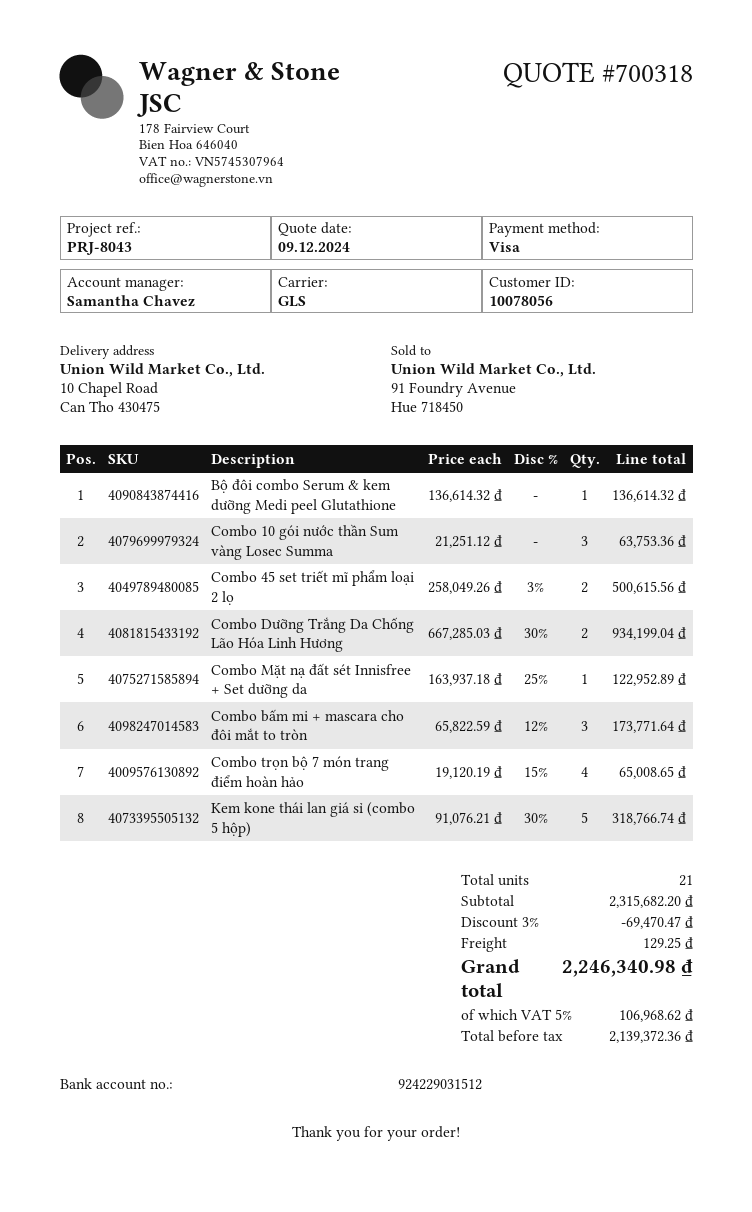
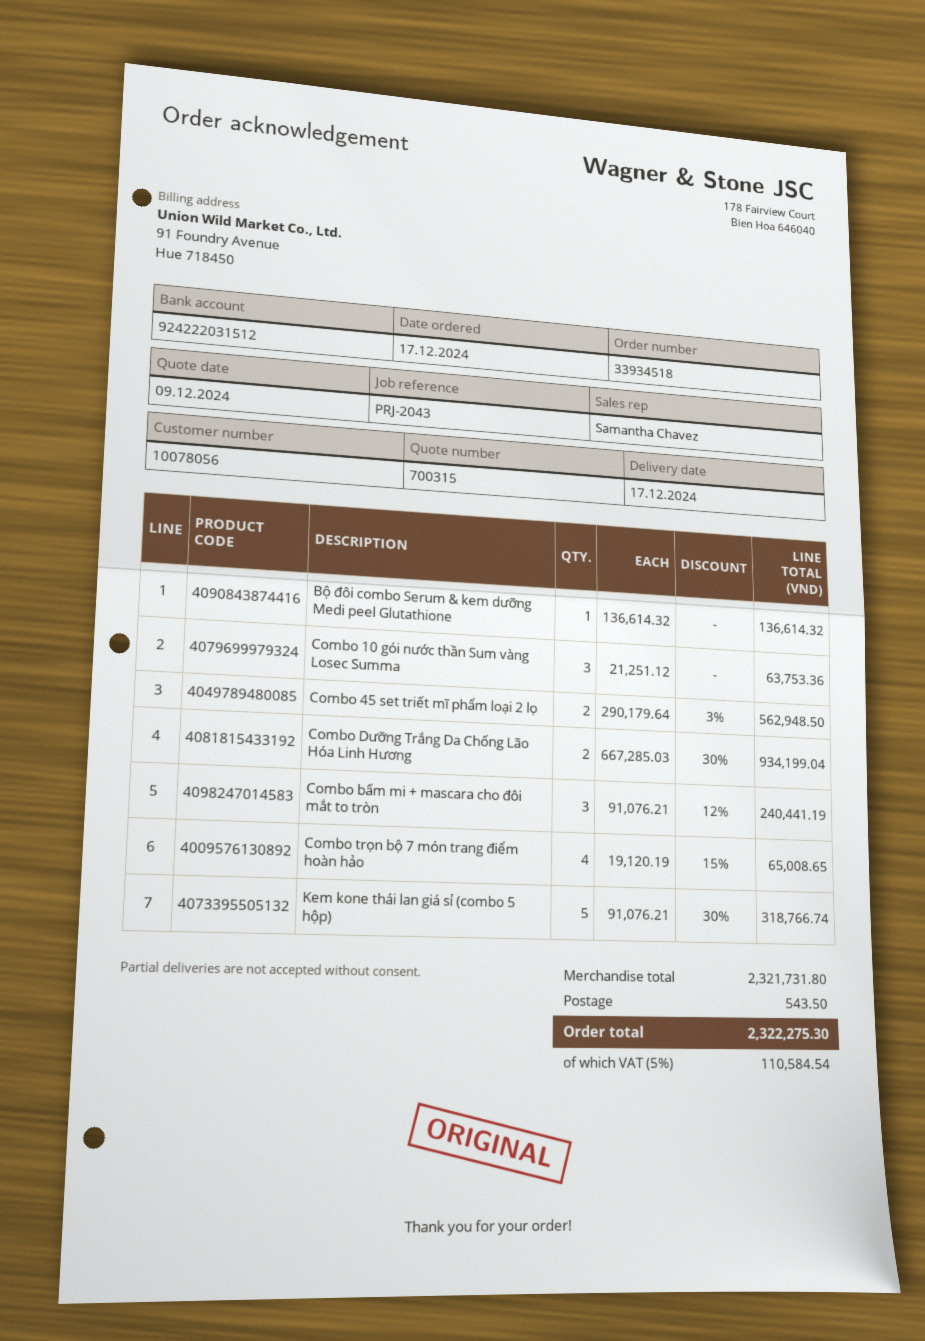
quote number: 700318 -> 700315
reference: PRJ-8043 -> PRJ-2043
bank account: 924229031512 -> 924222031512
Combo 45 set triết mĩ phẩm loại 2 lọ: 2 x 258049.26 - 3% = 500615.56 -> 2 x 290179.64 - 3% = 562948.50
Combo Mặt nạ đất sét Innisfree + Set dưỡng da: 1 x 163937.18 - 25% = 122952.89 -> none
Combo bấm mi + mascara cho đôi mắt to tròn: 3 x 65822.59 - 12% = 173771.64 -> 3 x 91076.21 - 12% = 240441.19
subtotal: 2315682.20 -> 2321731.80
discount: 3% = 69470.47 -> none
shipping: 129.25 -> 543.50
tax: 5% = 106968.62 -> 5% = 110584.54
total: 2246340.98 -> 2322275.30

